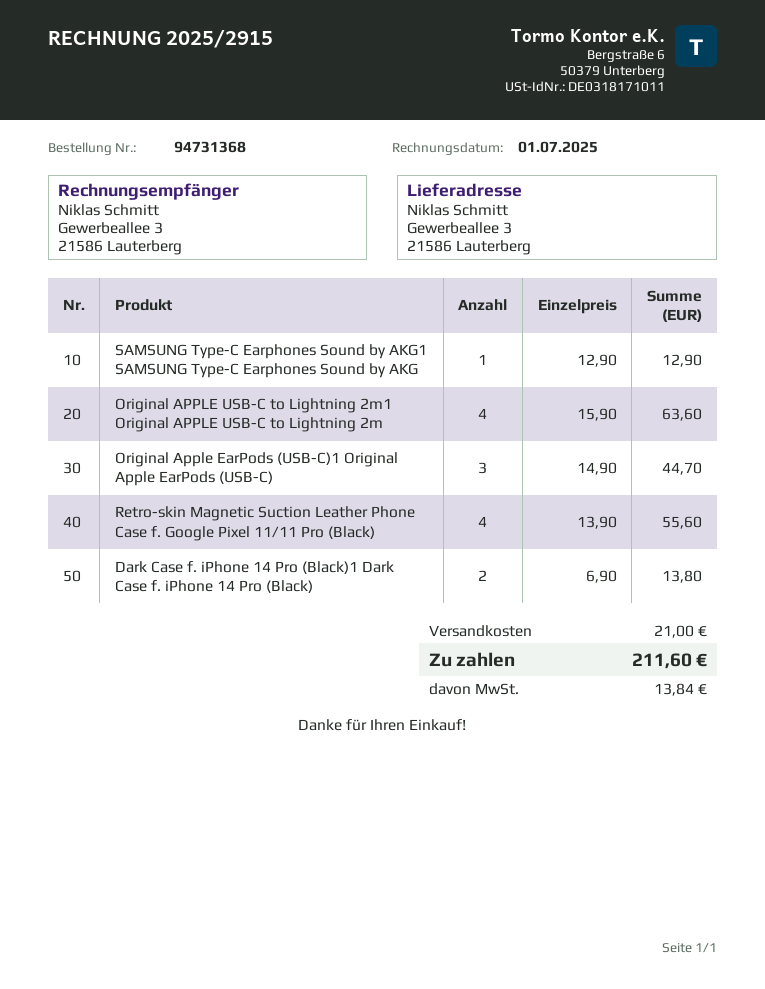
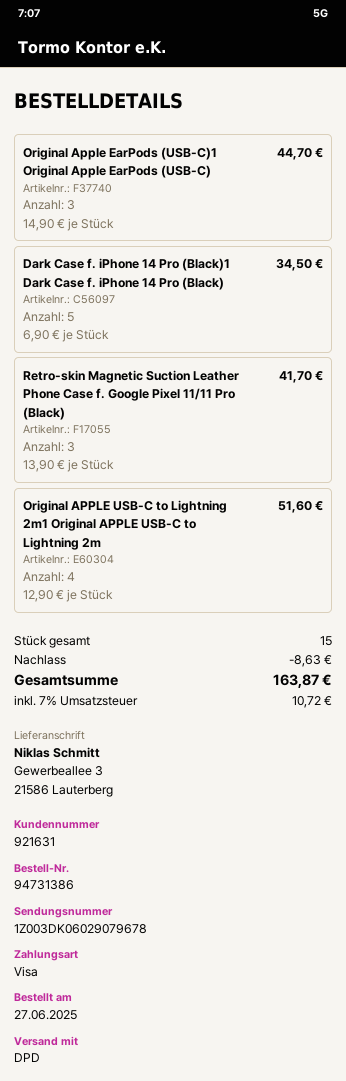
order number: 94731368 -> 94731386
SAMSUNG Type-C Earphones Sound by AKG1 SAMSUNG Type-C Earphones Sound by AKG: 1 x 12.90 = 12.90 -> none
Original APPLE USB-C to Lightning 2m1 Original APPLE USB-C to Lightning 2m: 4 x 15.90 = 63.60 -> 4 x 12.90 = 51.60
Retro-skin Magnetic Suction Leather Phone Case f. Google Pixel 11/11 Pro (Black): 4 x 13.90 = 55.60 -> 3 x 13.90 = 41.70
Dark Case f. iPhone 14 Pro (Black)1 Dark Case f. iPhone 14 Pro (Black): 2 x 6.90 = 13.80 -> 5 x 6.90 = 34.50
discount: none -> 8.63
shipping: 21.00 -> none
tax: 13.84 -> 10.72
total: 211.60 -> 163.87

